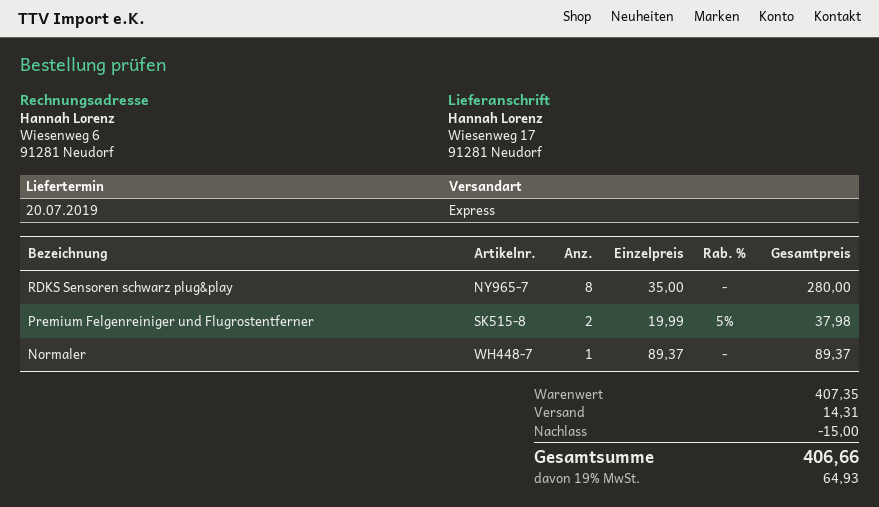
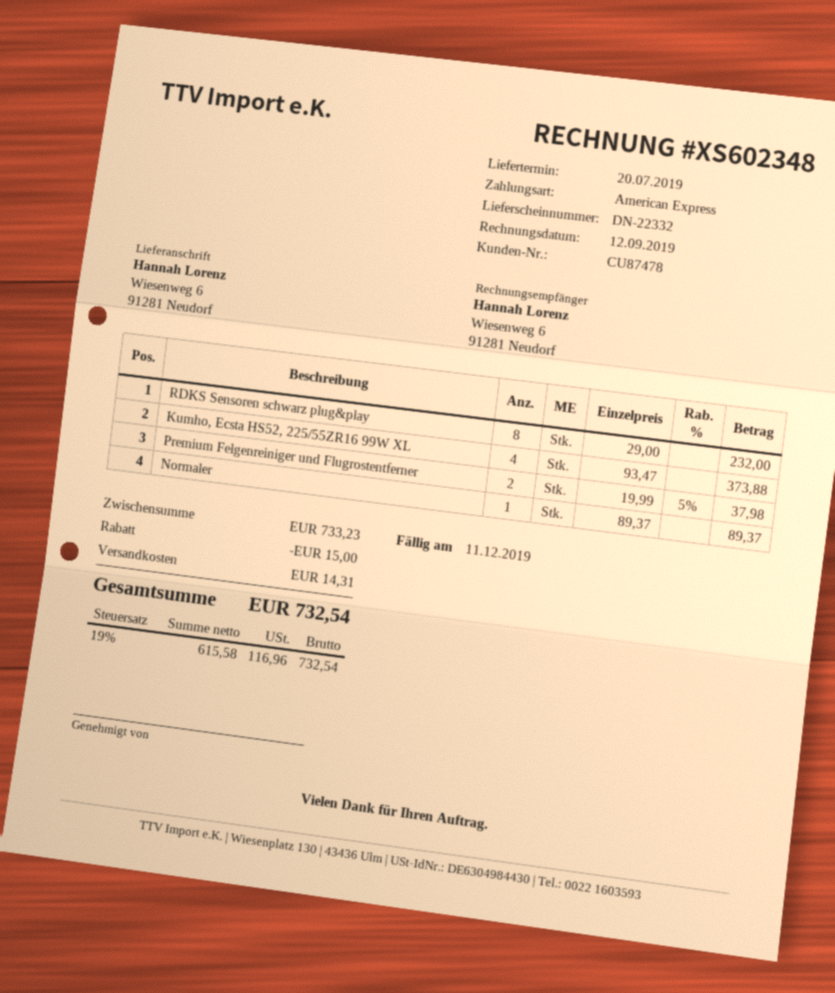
ship to: Wiesenweg 17, 91281 Neudorf -> Wiesenweg 6, 91281 Neudorf
RDKS Sensoren schwarz plug&play: 8 x 35.00 = 280.00 -> 8 x 29.00 = 232.00
Kumho, Ecsta HS52, 225/55ZR16 99W XL: none -> 4 x 93.47 = 373.88
subtotal: 407.35 -> 733.23
tax: 19% = 64.93 -> 19% = 116.96
total: 406.66 -> 732.54

